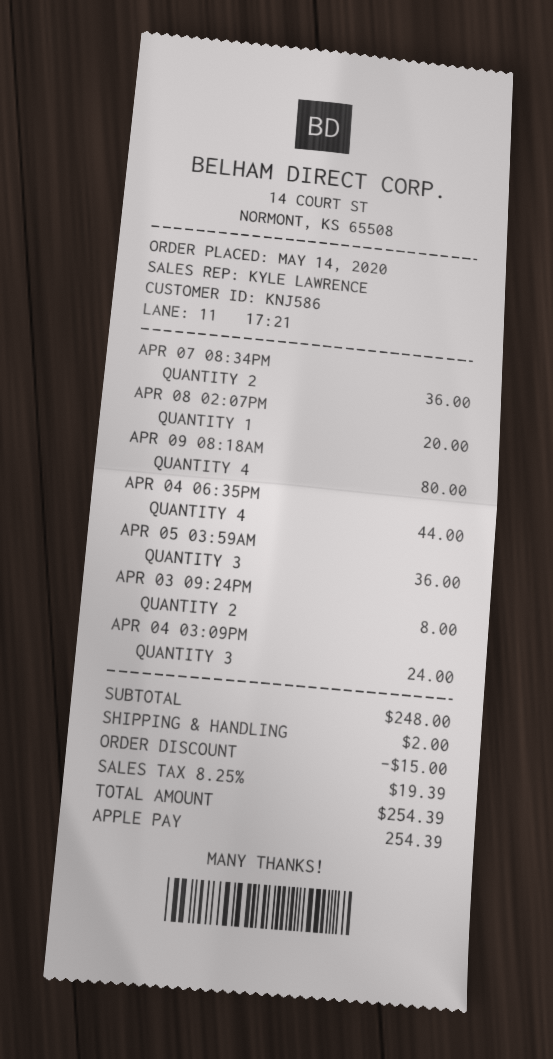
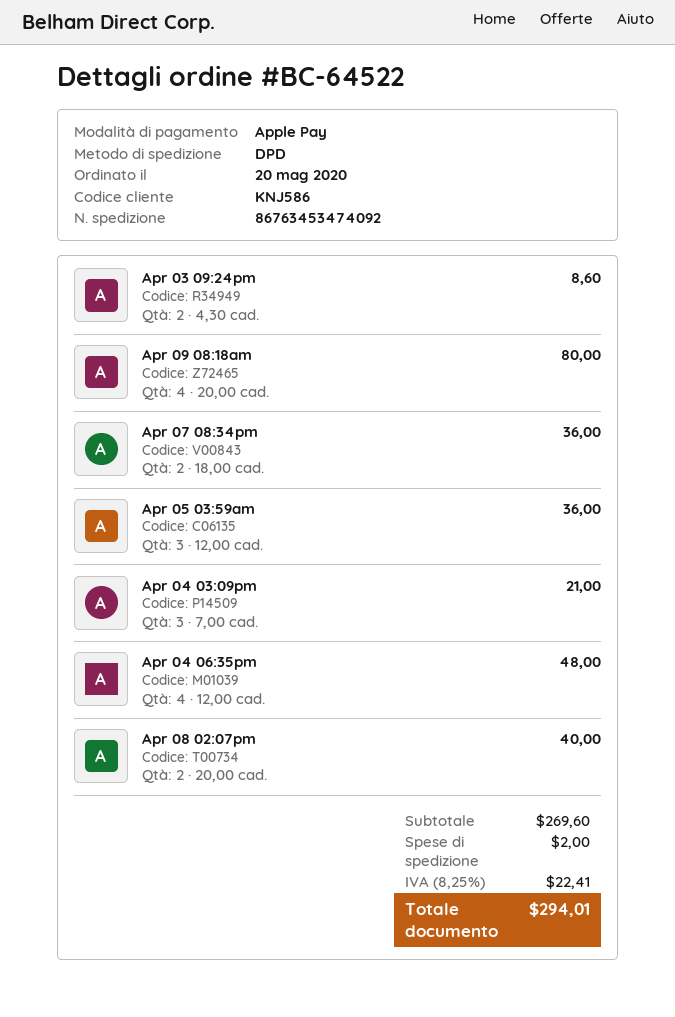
order date: 2020-05-14 -> 2020-05-20
APR 08 02:07PM: 1 for 20.00 -> 2 for 40.00
APR 04 06:35PM: 4 for 44.00 -> 4 for 48.00
APR 03 09:24PM: 2 for 8.00 -> 2 for 8.60
APR 04 03:09PM: 3 for 24.00 -> 3 for 21.00
subtotal: 248.00 -> 269.60
discount: 15.00 -> none
tax: 8.25% = 19.39 -> 8.25% = 22.41
total: 254.39 -> 294.01

